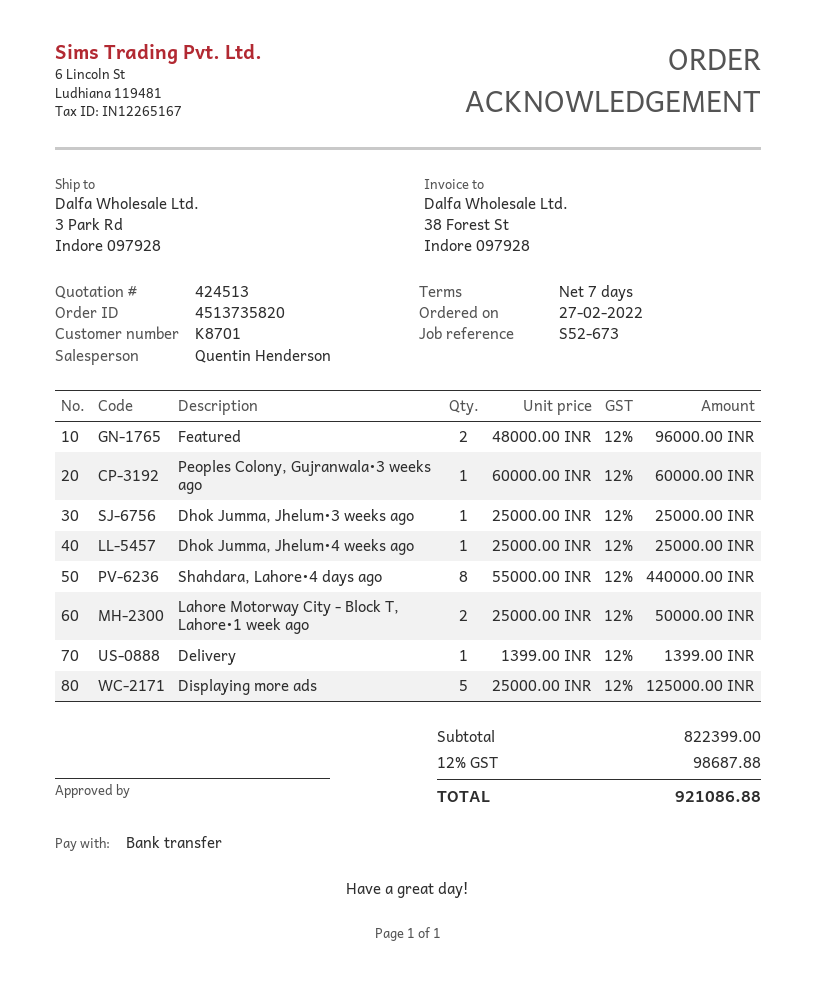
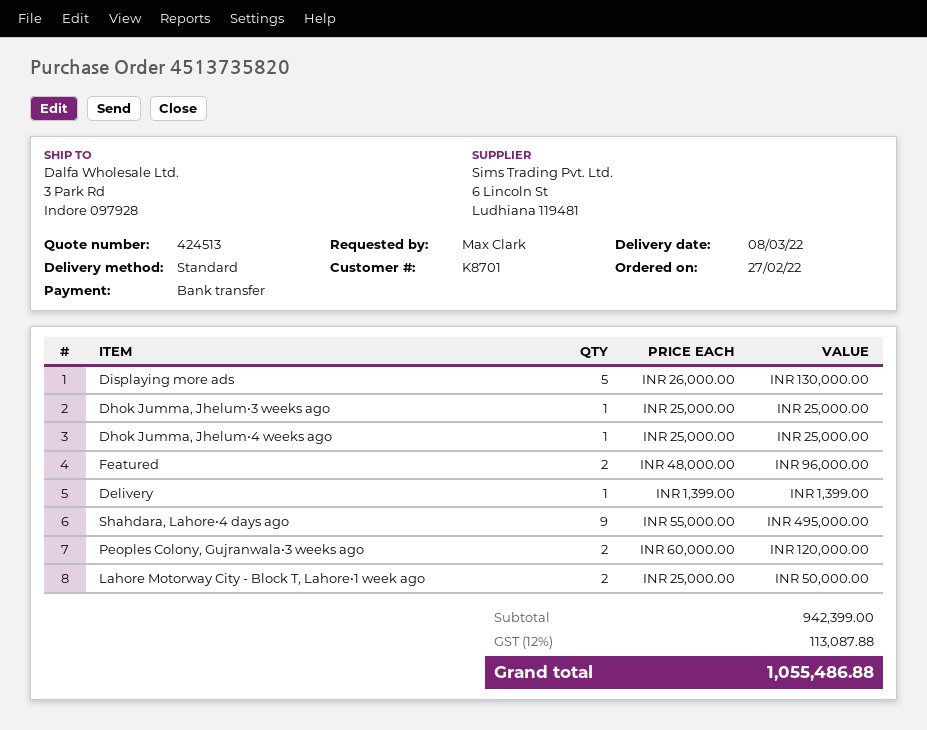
Peoples Colony, Gujranwala•3 weeks ago: 1 x 60000.00 = 60000.00 -> 2 x 60000.00 = 120000.00
Shahdara, Lahore•4 days ago: 8 x 55000.00 = 440000.00 -> 9 x 55000.00 = 495000.00
Displaying more ads: 5 x 25000.00 = 125000.00 -> 5 x 26000.00 = 130000.00
subtotal: 822399.00 -> 942399.00
tax: 12% = 98687.88 -> 12% = 113087.88
total: 921086.88 -> 1055486.88

